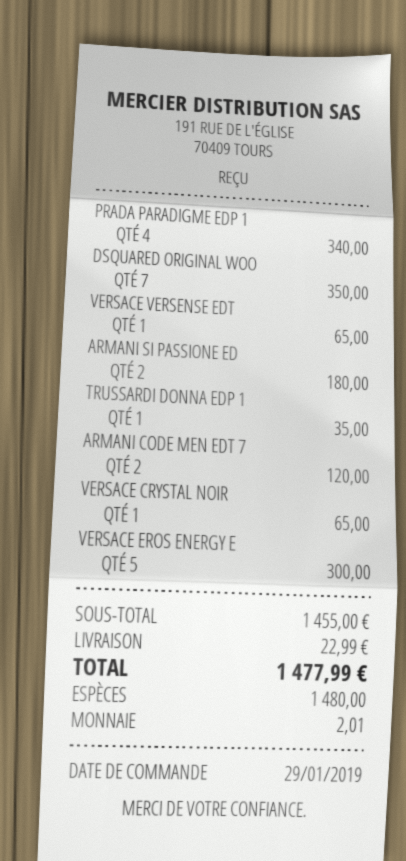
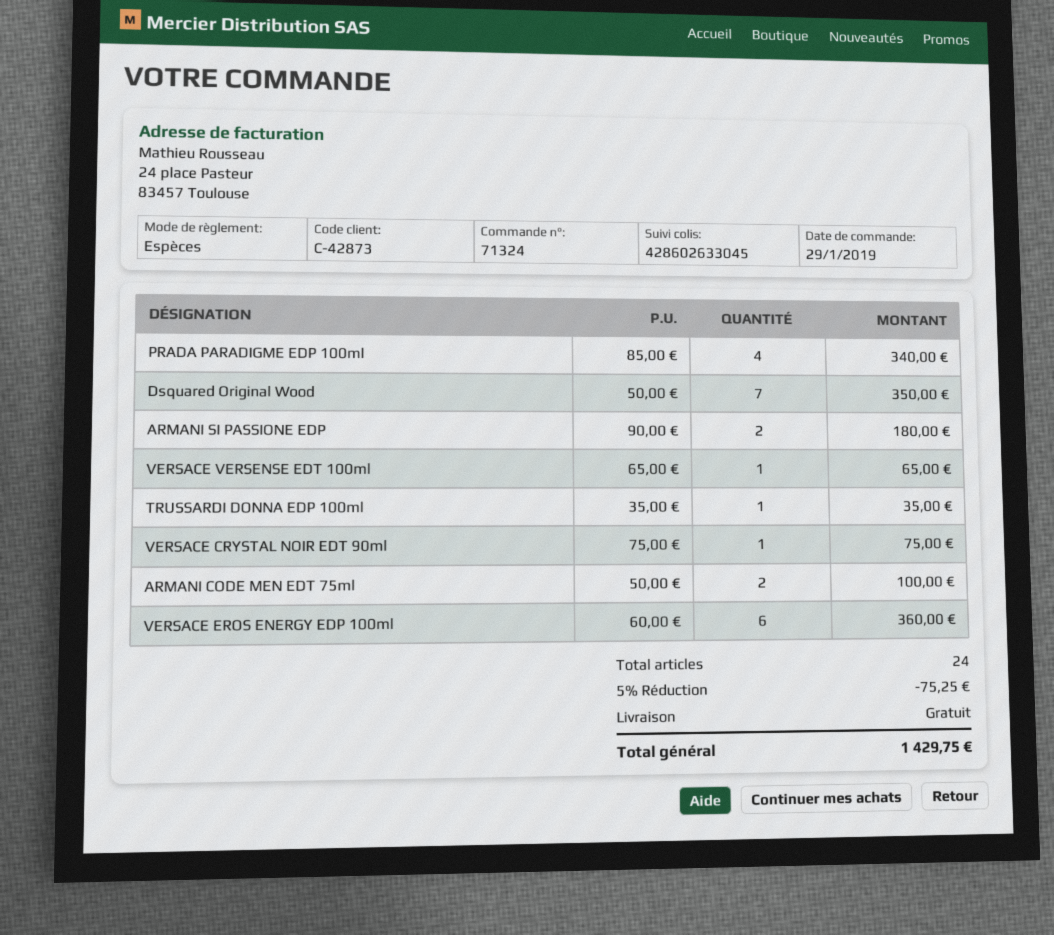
ARMANI CODE MEN EDT 7: 2 for 120.00 -> 2 for 100.00
VERSACE CRYSTAL NOIR: 1 for 65.00 -> 1 for 75.00
VERSACE EROS ENERGY E: 5 for 300.00 -> 6 for 360.00
discount: none -> 5% = 75.25
shipping: 22.99 -> 0.00
total: 1477.99 -> 1429.75

